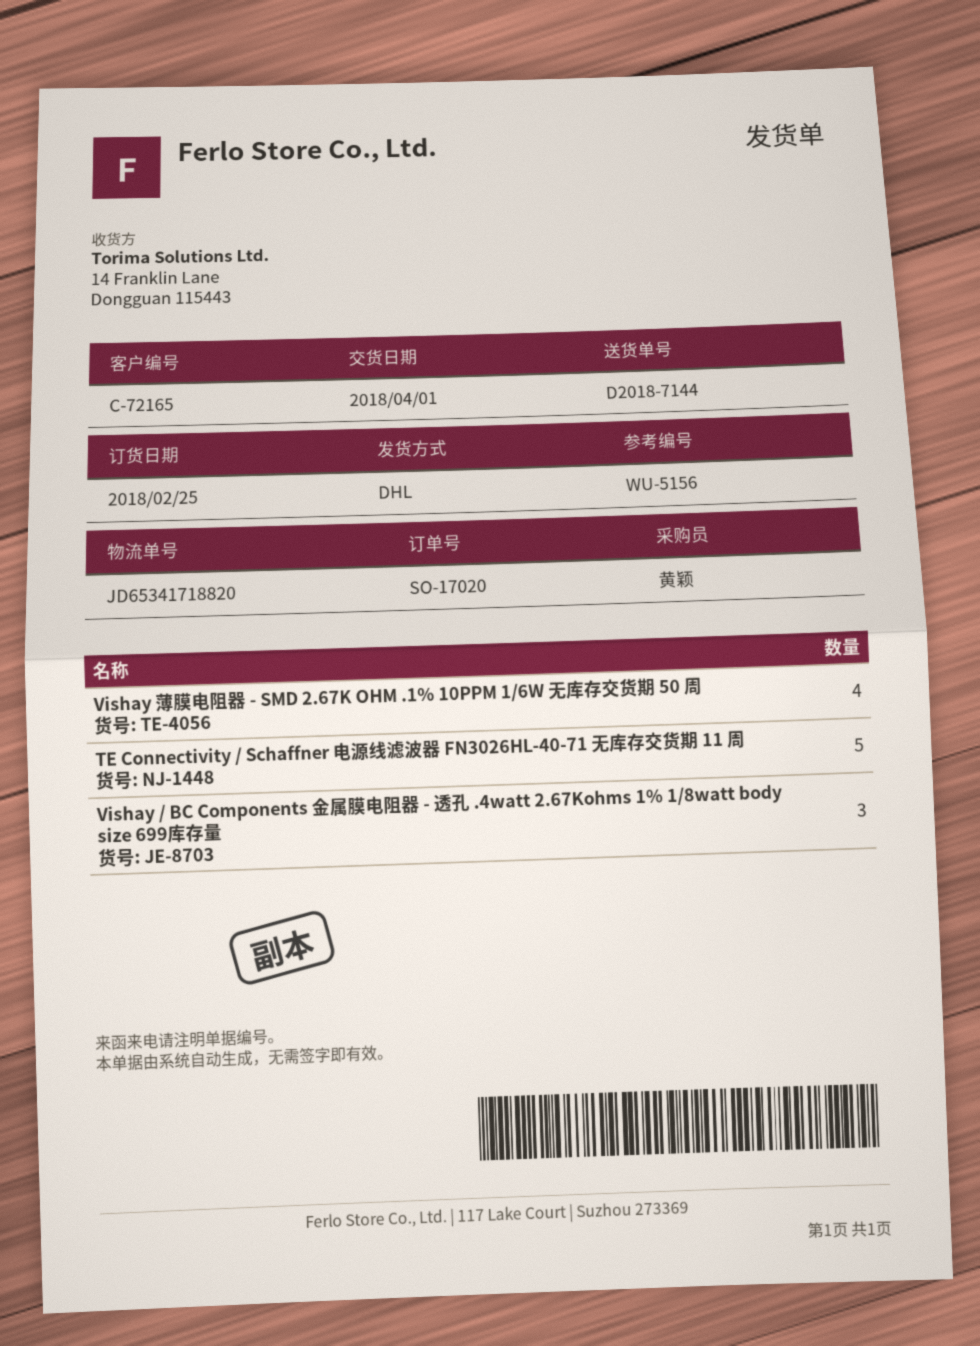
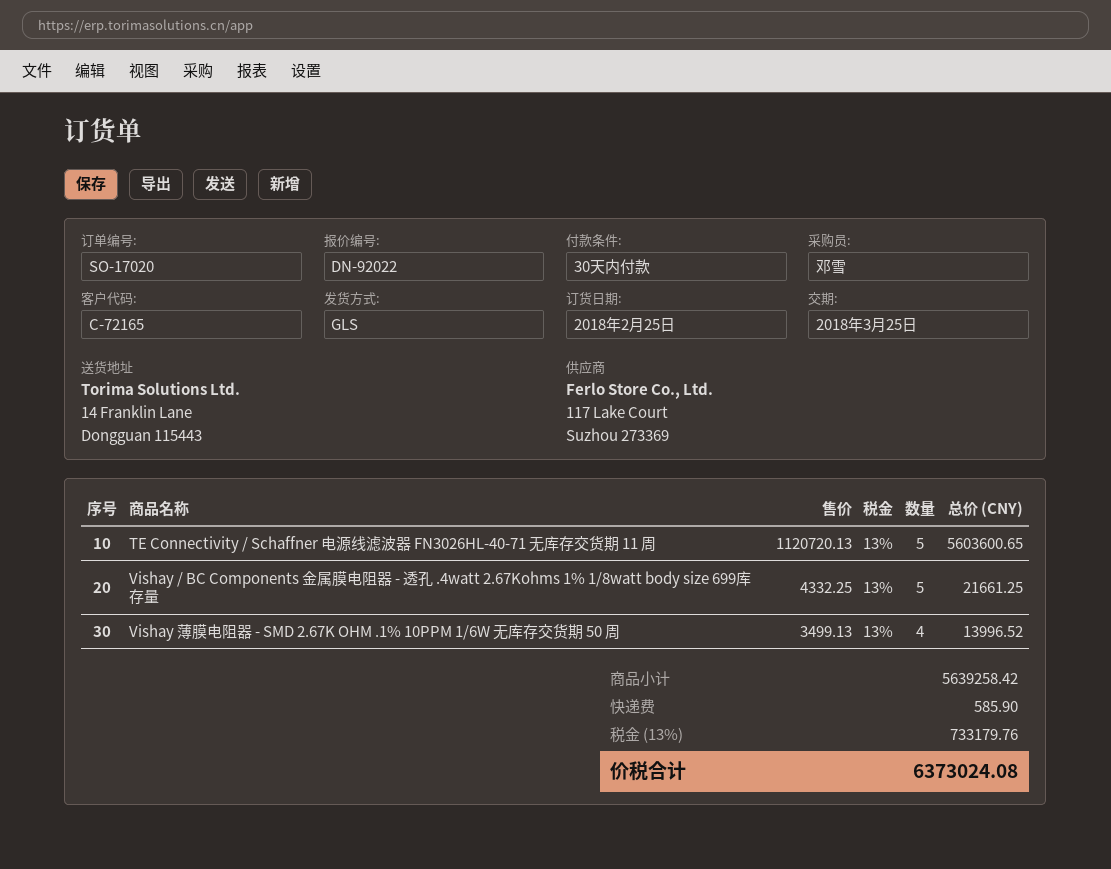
delivery date: 2018-04-01 -> 2018-03-25
ordered by: 黄颖 -> 邓雪
shipping method: DHL -> GLS
Vishay / BC Components 金属膜电阻器 - 透孔 .4watt 2.67Kohms 1% 1/8watt body size 699库存量: 3 -> 5

